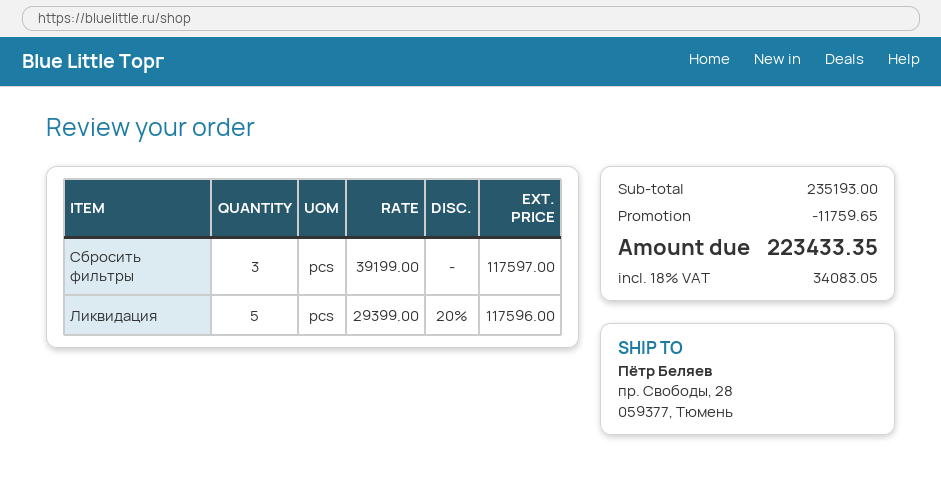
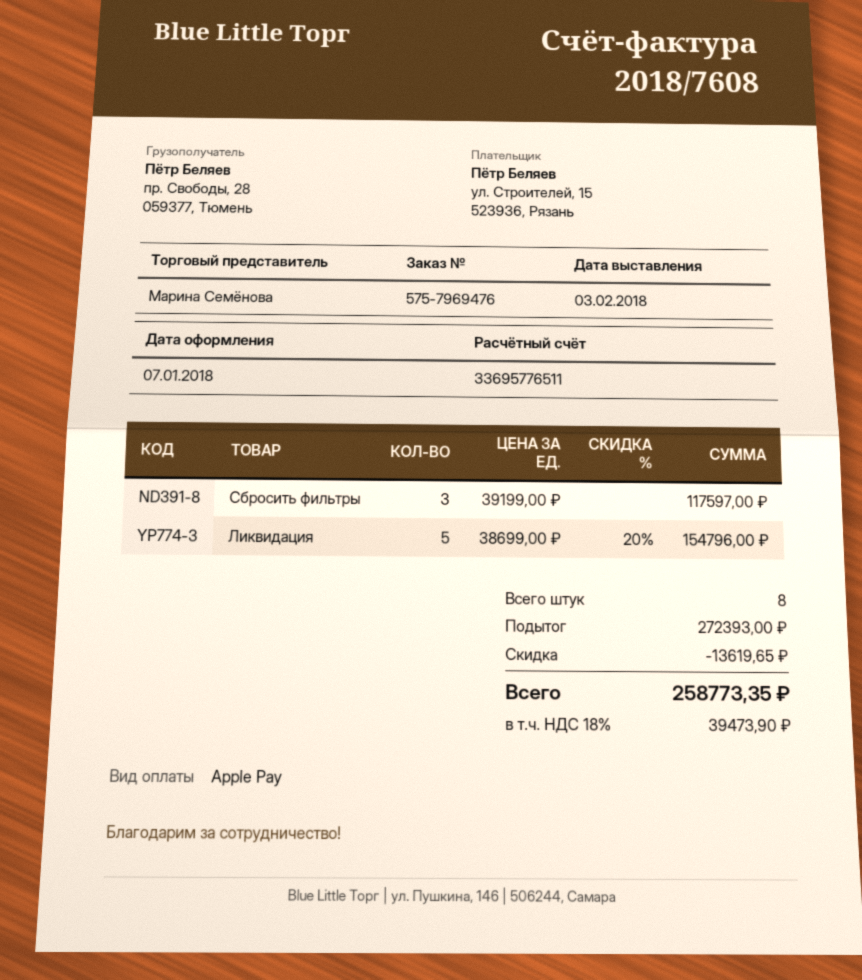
Ликвидация: 5 x 29399.00 - 20% = 117596.00 -> 5 x 38699.00 - 20% = 154796.00
subtotal: 235193.00 -> 272393.00
discount: 11759.65 -> 13619.65
tax: 18% = 34083.05 -> 18% = 39473.90
total: 223433.35 -> 258773.35

